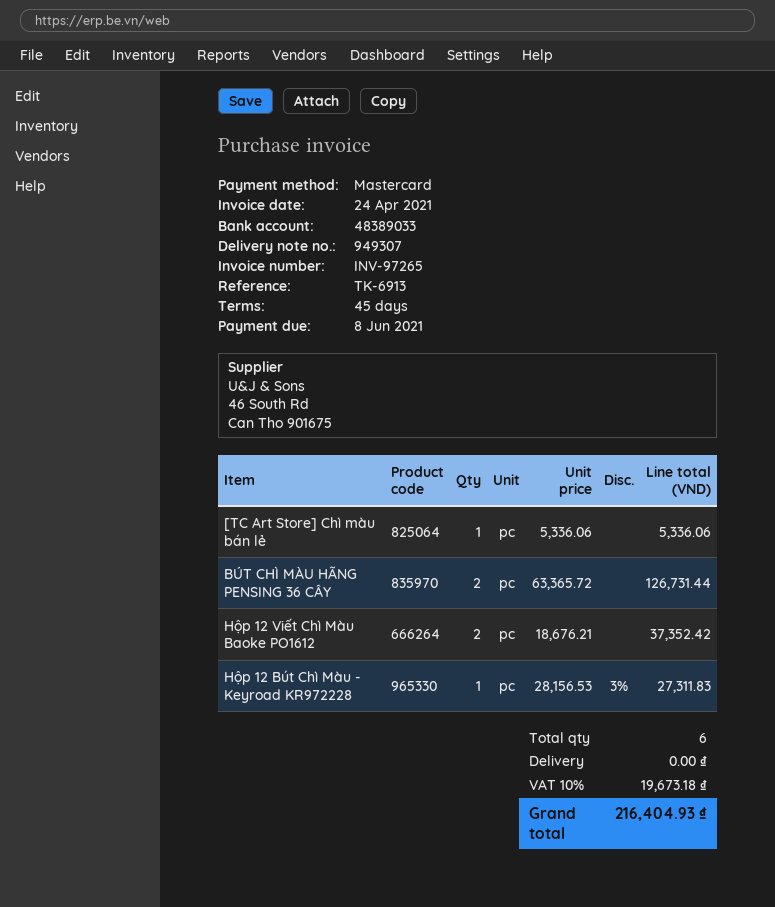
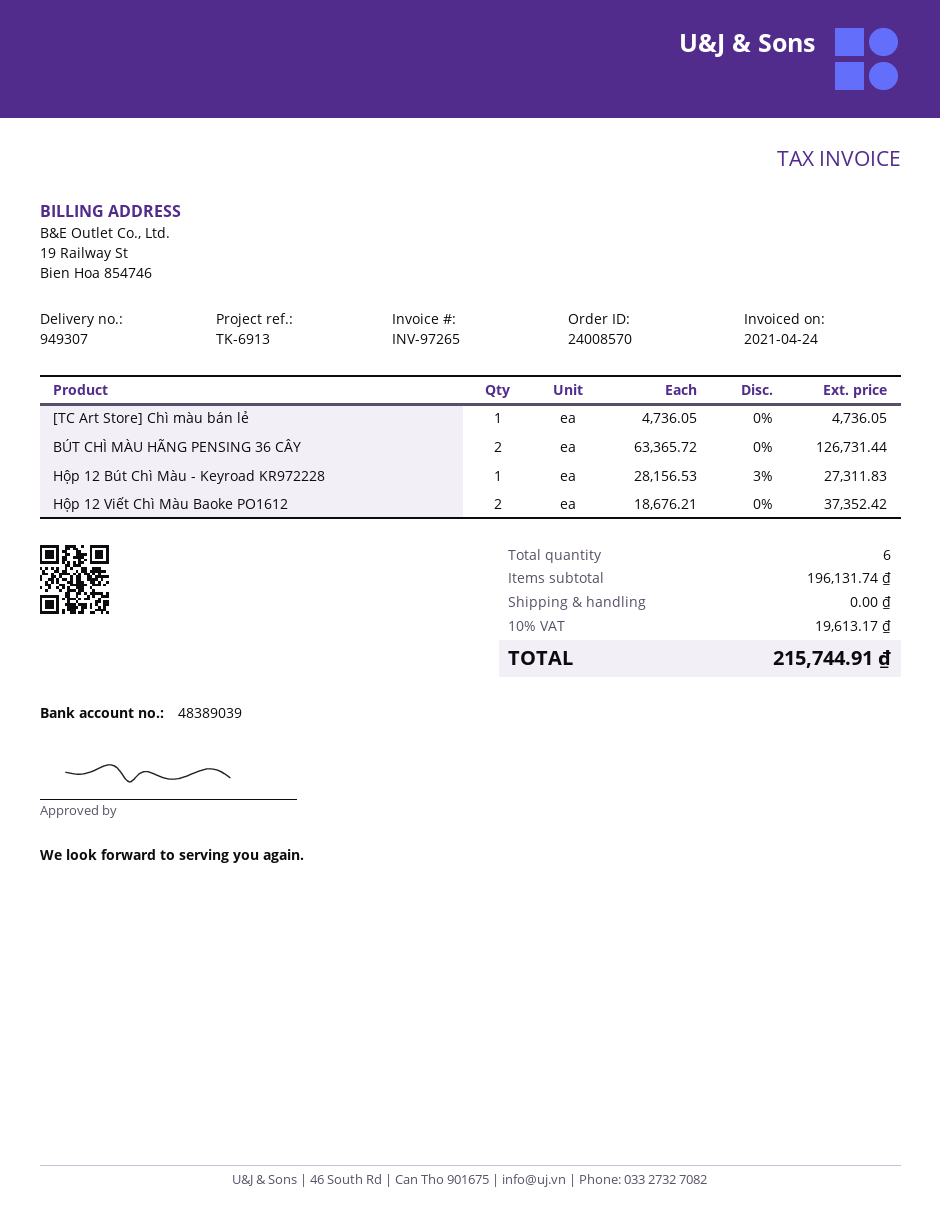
bank account: 48389033 -> 48389039
[TC Art Store] Chì màu bán lẻ: 1 x 5336.06 = 5336.06 -> 1 x 4736.05 = 4736.05
tax: 10% = 19673.18 -> 10% = 19613.17
total: 216404.93 -> 215744.91

